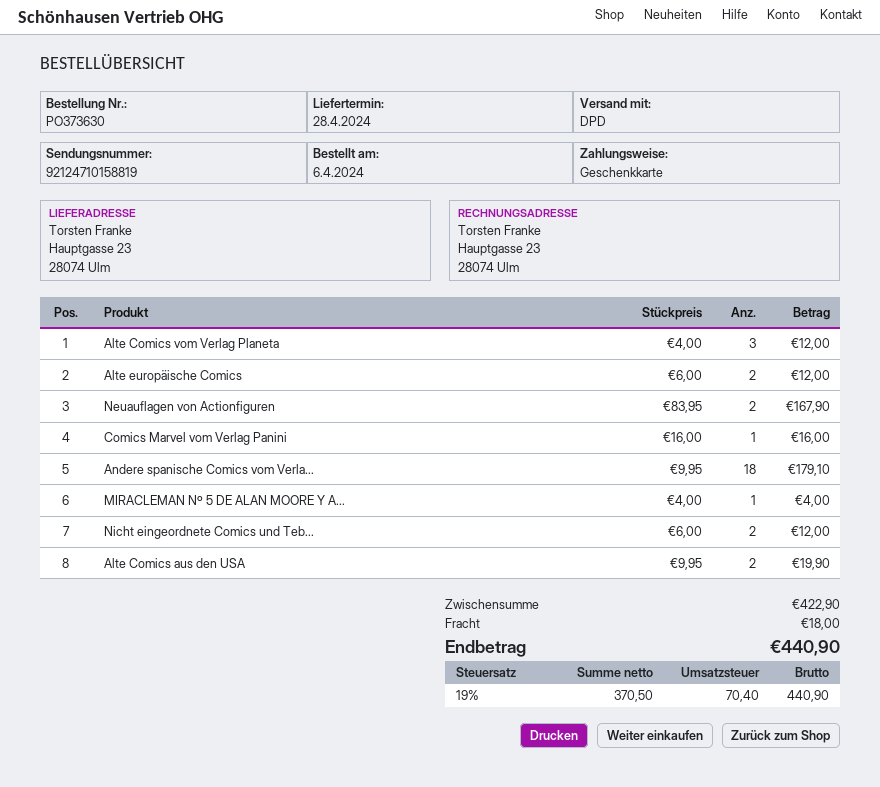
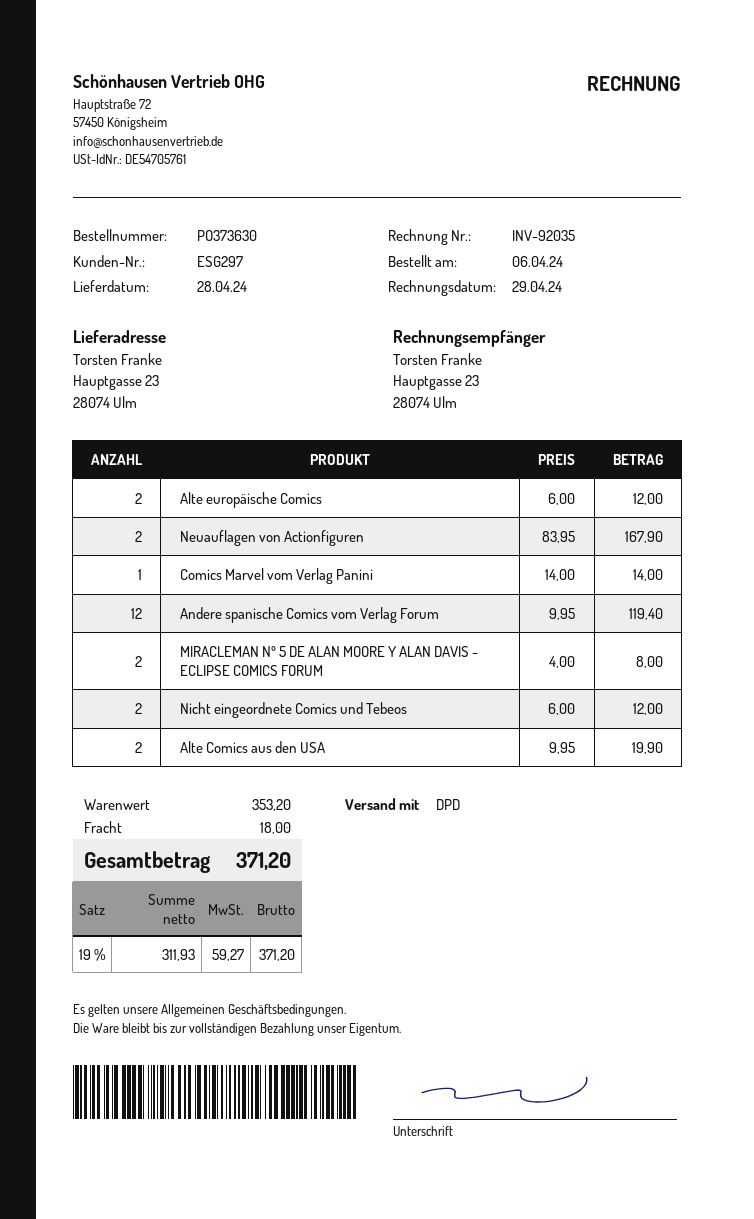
Alte Comics vom Verlag Planeta: 3 x 4.00 = 12.00 -> none
Comics Marvel vom Verlag Panini: 1 x 16.00 = 16.00 -> 1 x 14.00 = 14.00
Andere spanische Comics vom Verla...: 18 x 9.95 = 179.10 -> 12 x 9.95 = 119.40
MIRACLEMAN Nº 5 DE ALAN MOORE Y A...: 1 x 4.00 = 4.00 -> 2 x 4.00 = 8.00
subtotal: 422.90 -> 353.20
net: 370.50 -> 311.93
tax: 19% = 70.40 -> 19% = 59.27
total: 440.90 -> 371.20

